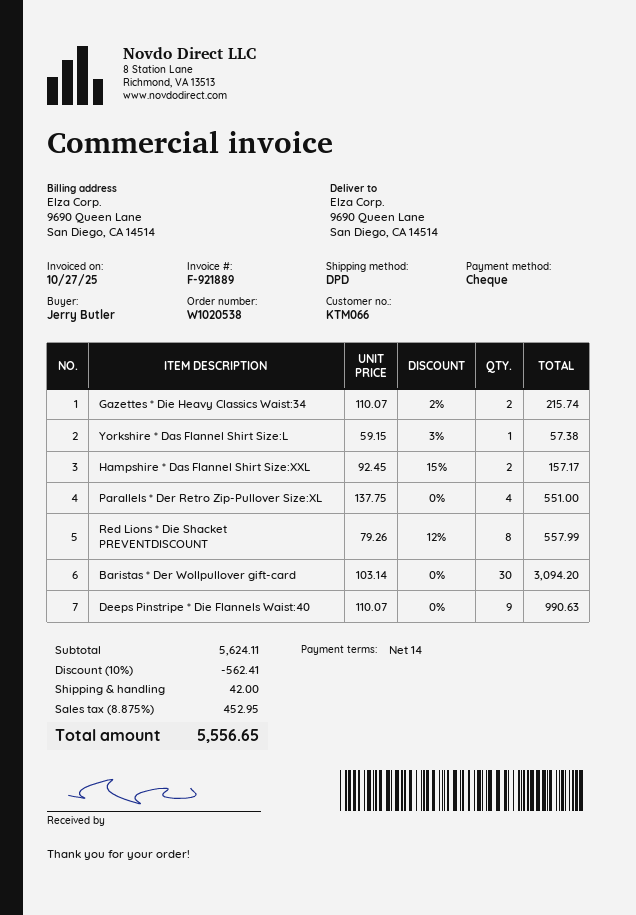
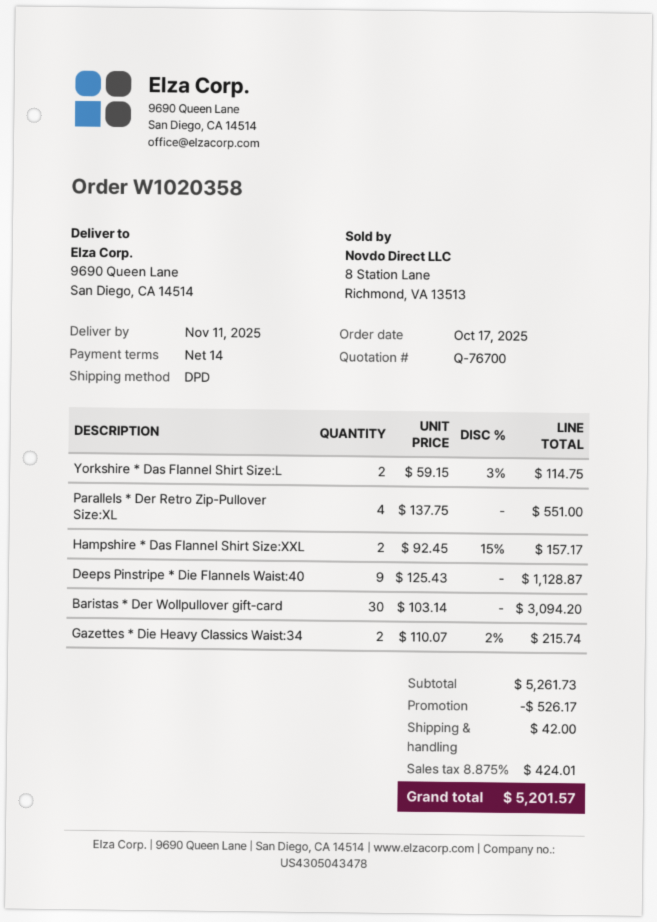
order number: W1020538 -> W1020358
Yorkshire * Das Flannel Shirt Size:L: 1 x 59.15 - 3% = 57.38 -> 2 x 59.15 - 3% = 114.75
Red Lions * Die Shacket PREVENTDISCOUNT: 8 x 79.26 - 12% = 557.99 -> none
Deeps Pinstripe * Die Flannels Waist:40: 9 x 110.07 = 990.63 -> 9 x 125.43 = 1128.87
subtotal: 5624.11 -> 5261.73
discount: 562.41 -> 526.17
tax: 8.875% = 452.95 -> 8.875% = 424.01
total: 5556.65 -> 5201.57

